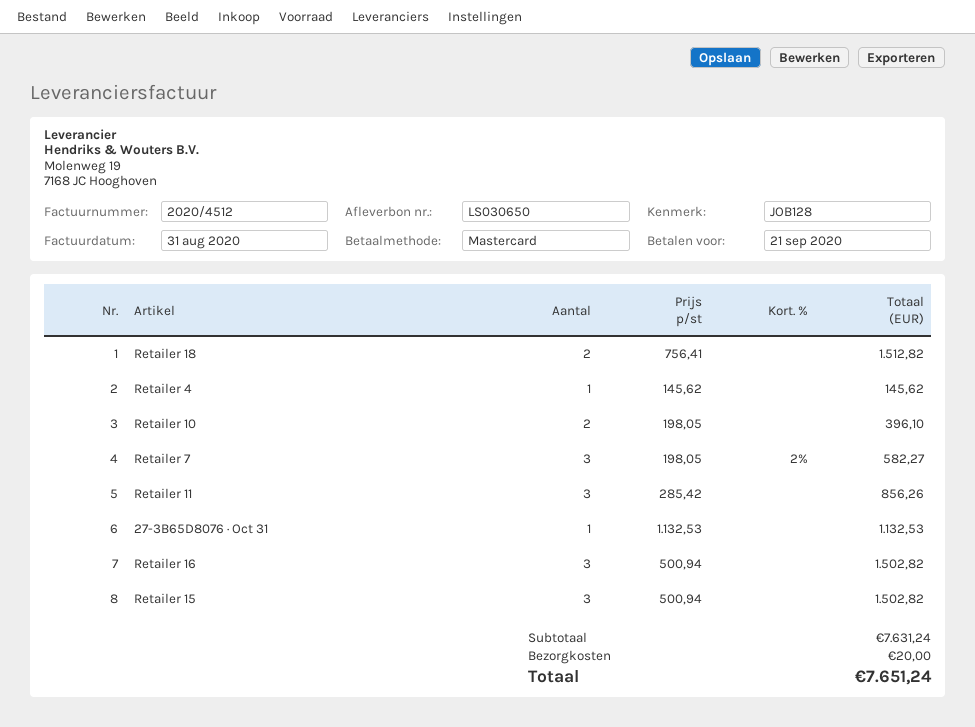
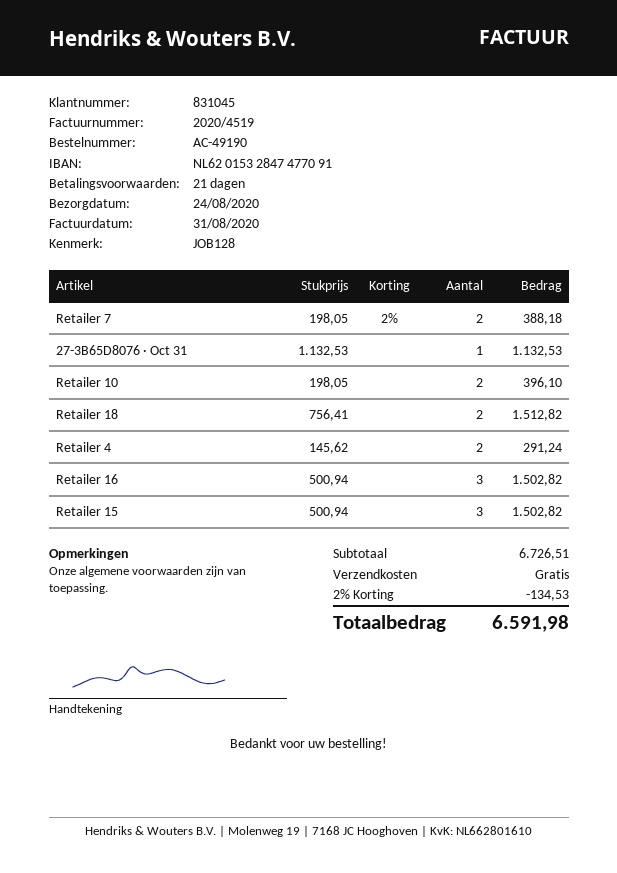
invoice number: 2020/4512 -> 2020/4519
Retailer 4: 1 x 145.62 = 145.62 -> 2 x 145.62 = 291.24
Retailer 7: 3 x 198.05 - 2% = 582.27 -> 2 x 198.05 - 2% = 388.18
Retailer 11: 3 x 285.42 = 856.26 -> none
subtotal: 7631.24 -> 6726.51
discount: none -> 2% = 134.53
shipping: 20.00 -> 0.00
total: 7651.24 -> 6591.98

